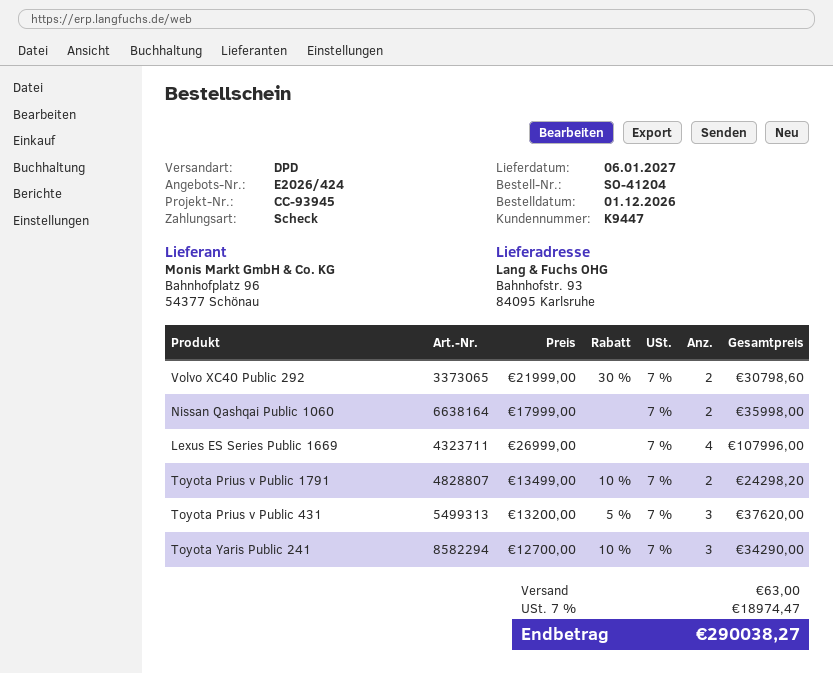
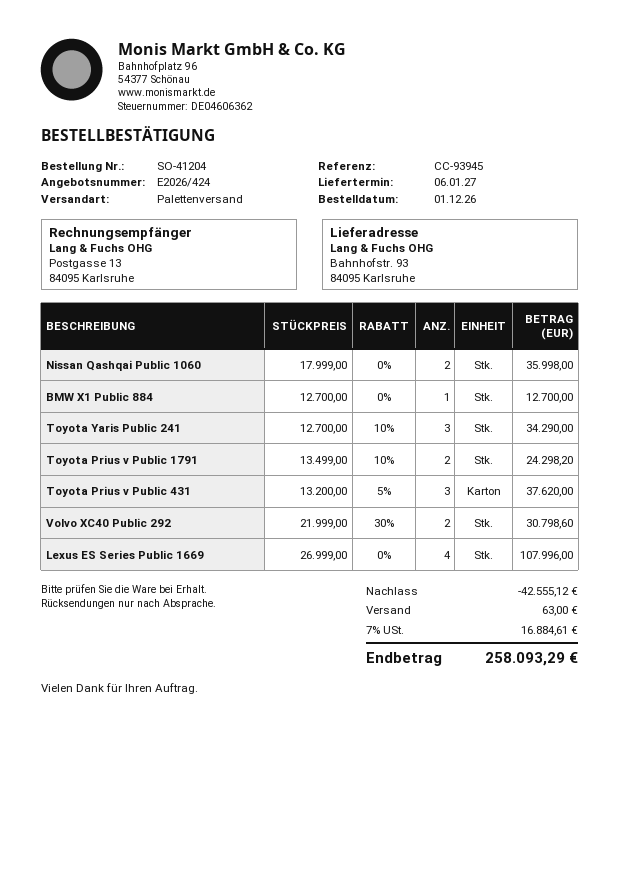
shipping method: DPD -> pallet freight
BMW X1 Public 884: none -> 1 x 12700.00 = 12700.00
discount: none -> 42555.12
tax: 7% = 18974.47 -> 7% = 16884.61
total: 290038.27 -> 258093.29

